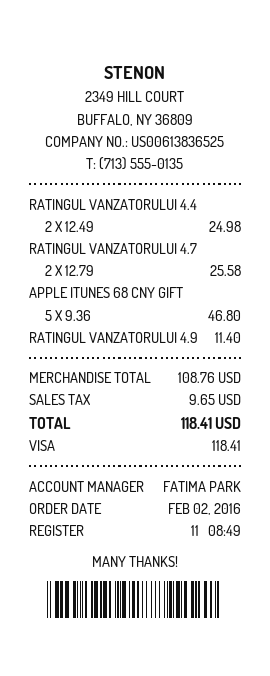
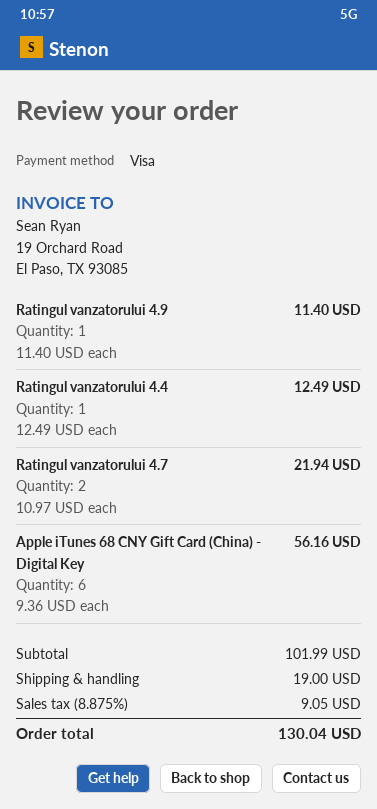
RATINGUL VANZATORULUI 4.4: 2 x 12.49 = 24.98 -> 1 x 12.49 = 12.49
RATINGUL VANZATORULUI 4.7: 2 x 12.79 = 25.58 -> 2 x 10.97 = 21.94
APPLE ITUNES 68 CNY GIFT: 5 x 9.36 = 46.80 -> 6 x 9.36 = 56.16
subtotal: 108.76 -> 101.99
shipping: none -> 19.00
tax: 9.65 -> 9.05
total: 118.41 -> 130.04

